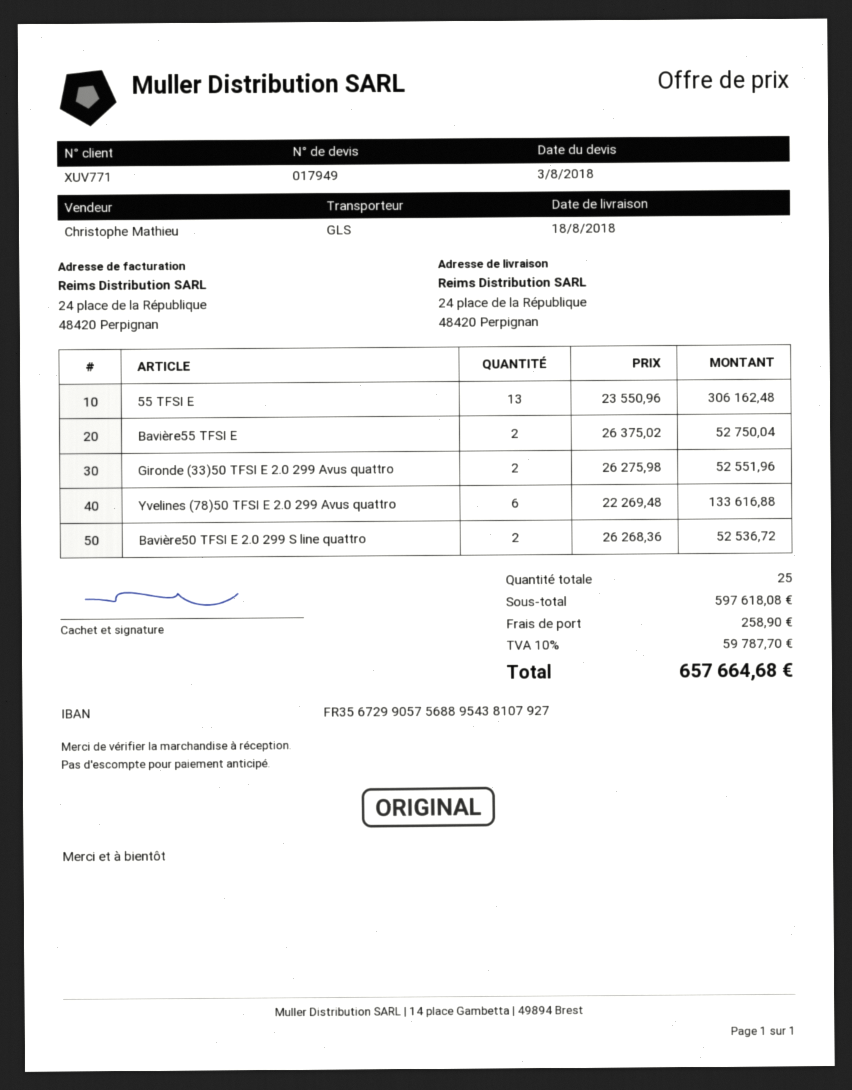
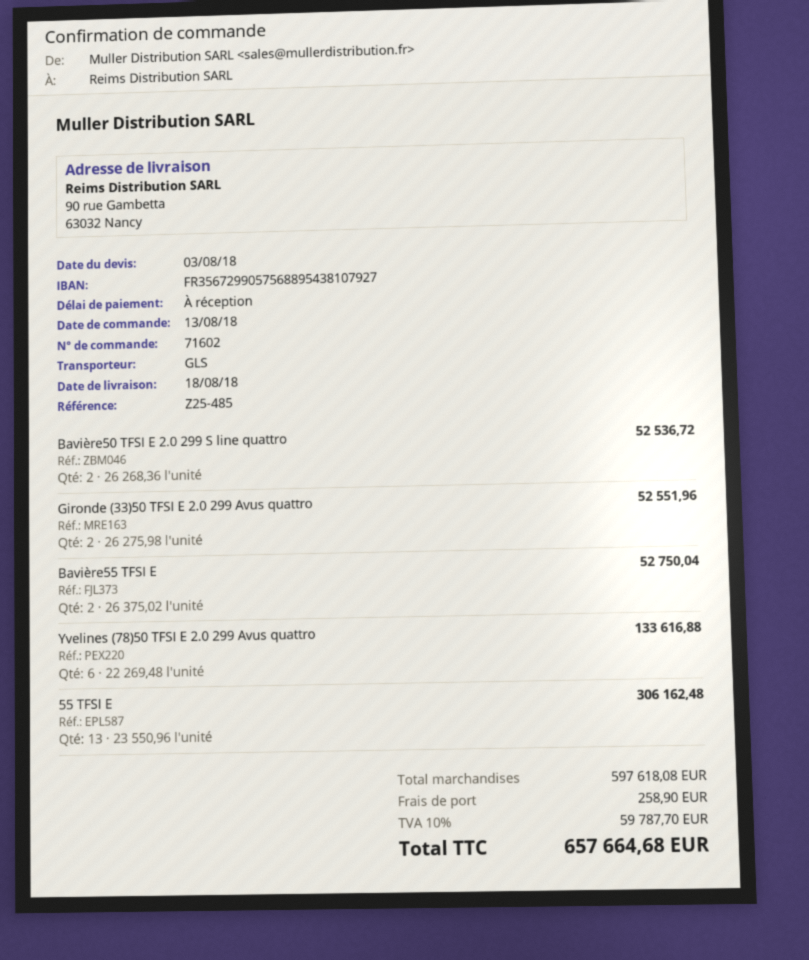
ship to: 24 place de la République, 48420 Perpignan -> 90 rue Gambetta, 63032 Nancy

